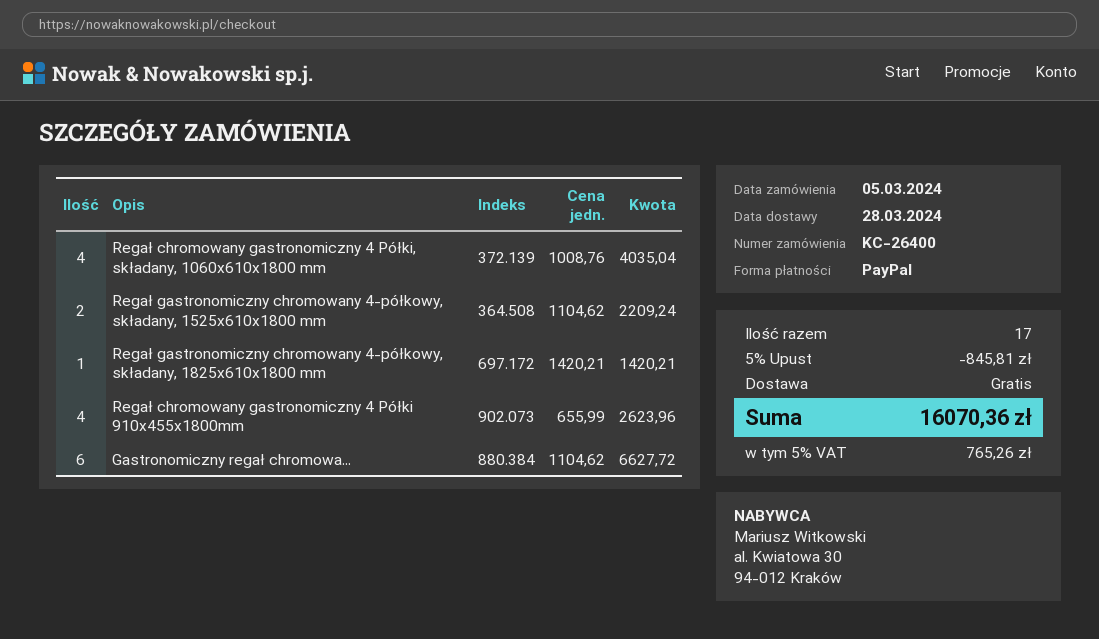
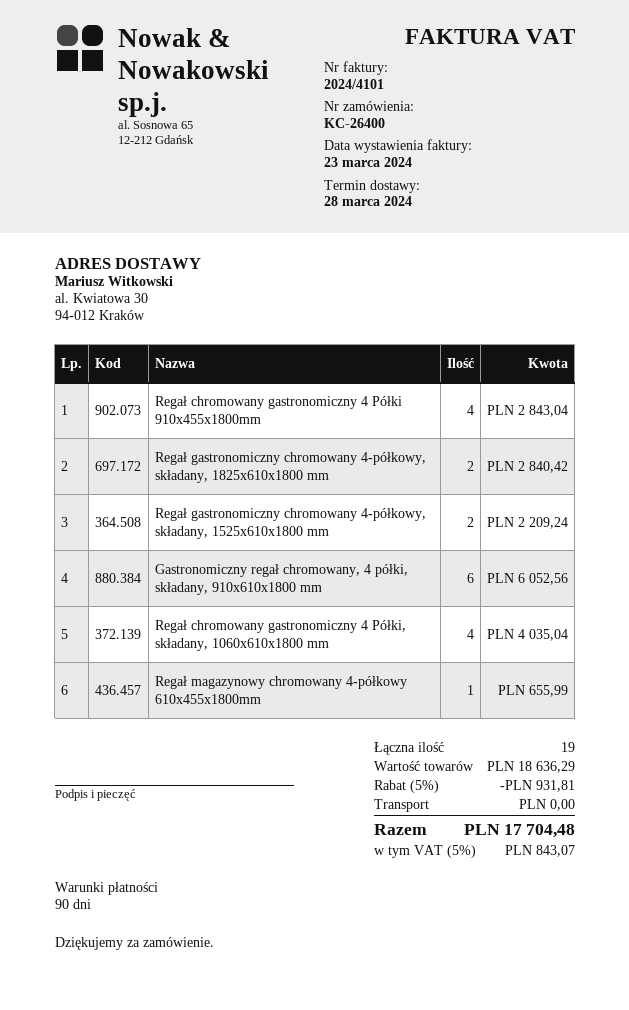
Regał gastronomiczny chromowany 4-półkowy, składany, 1825x610x1800 mm: 1 for 1420.21 -> 2 for 2840.42
Regał chromowany gastronomiczny 4 Półki 910x455x1800mm: 4 for 2623.96 -> 4 for 2843.04
Gastronomiczny regał chromowa...: 6 for 6627.72 -> 6 for 6052.56
Regał magazynowy chromowany 4-półkowy 610x455x1800mm: none -> 1 for 655.99
total quantity: 17 -> 19
discount: 5% = 845.81 -> 5% = 931.81
tax: 5% = 765.26 -> 5% = 843.07
total: 16070.36 -> 17704.48

